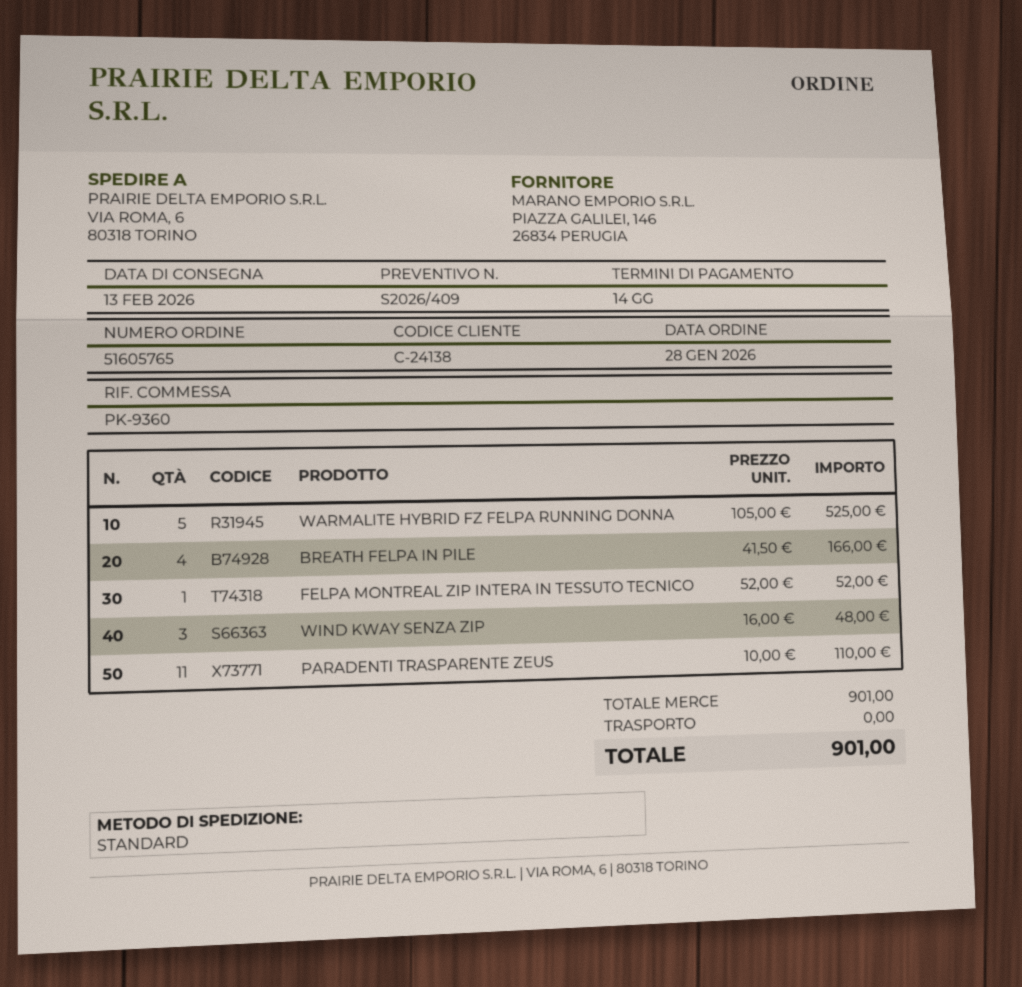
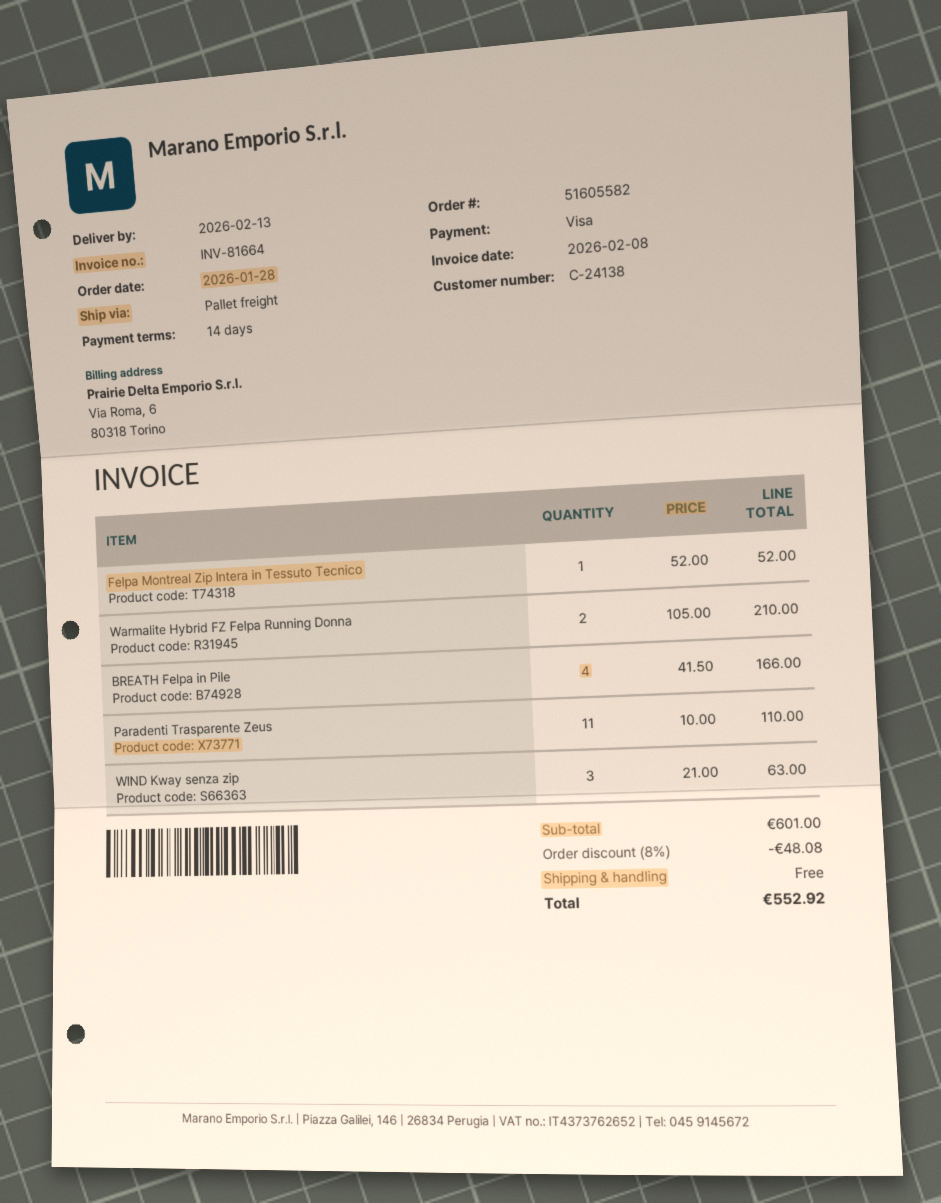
order number: 51605765 -> 51605582
shipping method: standard -> pallet freight
WARMALITE HYBRID FZ FELPA RUNNING DONNA: 5 x 105.00 = 525.00 -> 2 x 105.00 = 210.00
WIND KWAY SENZA ZIP: 3 x 16.00 = 48.00 -> 3 x 21.00 = 63.00
subtotal: 901.00 -> 601.00
discount: none -> 8% = 48.08
total: 901.00 -> 552.92

